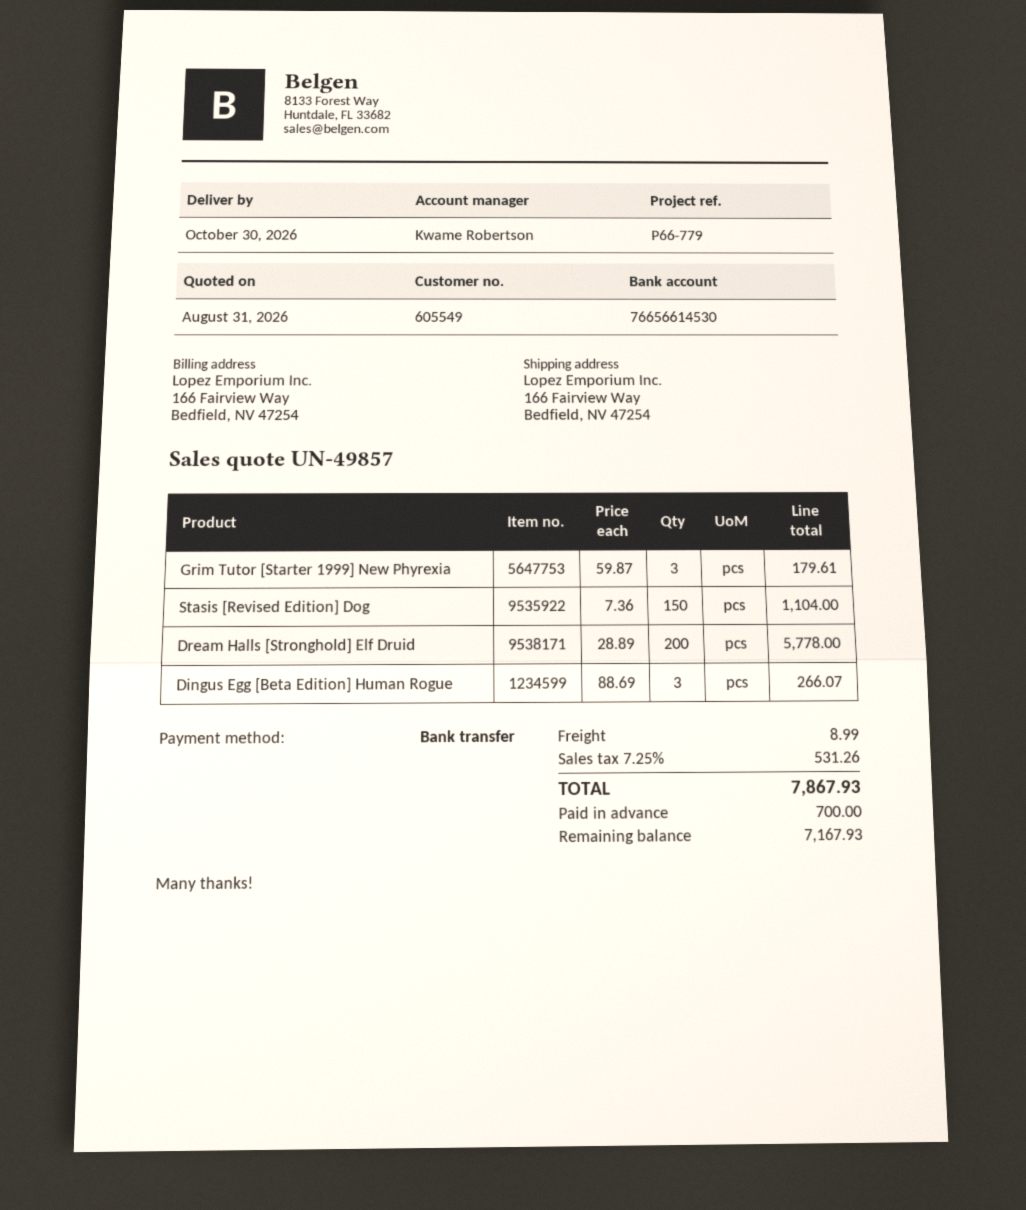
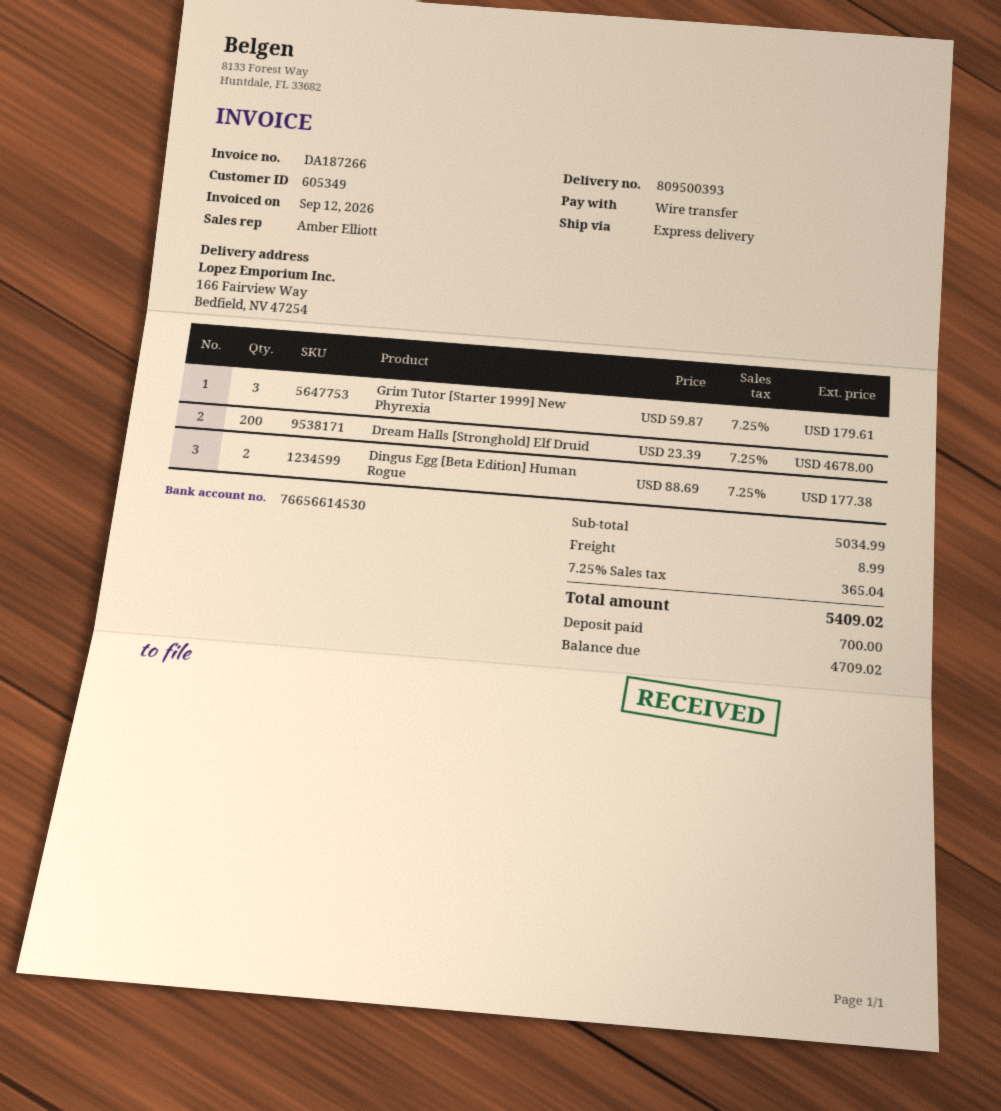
customer number: 605549 -> 605349
sales rep: Kwame Robertson -> Amber Elliott
Stasis [Revised Edition] Dog: 150 x 7.36 = 1104.00 -> none
Dream Halls [Stronghold] Elf Druid: 200 x 28.89 = 5778.00 -> 200 x 23.39 = 4678.00
Dingus Egg [Beta Edition] Human Rogue: 3 x 88.69 = 266.07 -> 2 x 88.69 = 177.38
tax: 7.25% = 531.26 -> 7.25% = 365.04
total: 7867.93 -> 5409.02
balance: 7167.93 -> 4709.02

